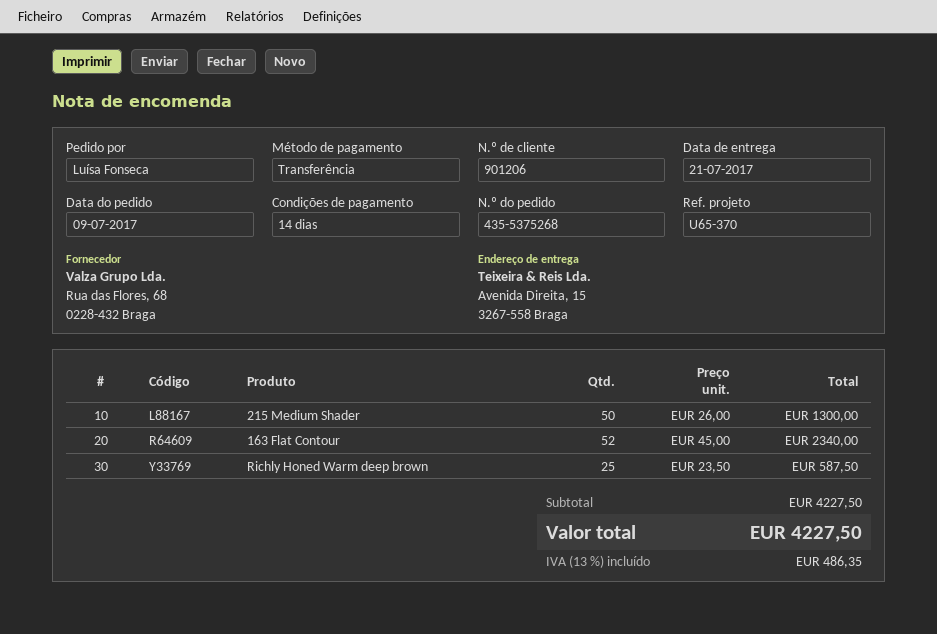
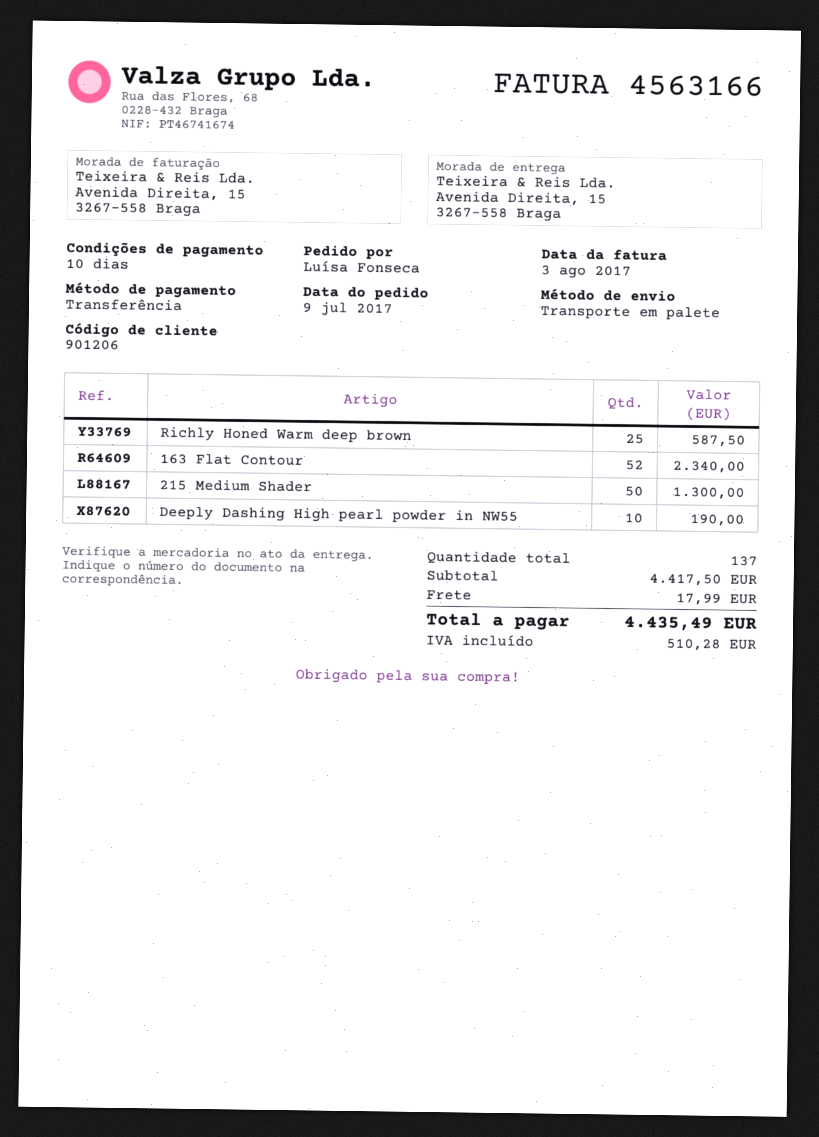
payment terms: 14 days -> 10 days
Deeply Dashing High pearl powder in NW55: none -> 10 for 190.00
subtotal: 4227.50 -> 4417.50
shipping: none -> 17.99
tax: 486.35 -> 510.28
total: 4227.50 -> 4435.49

